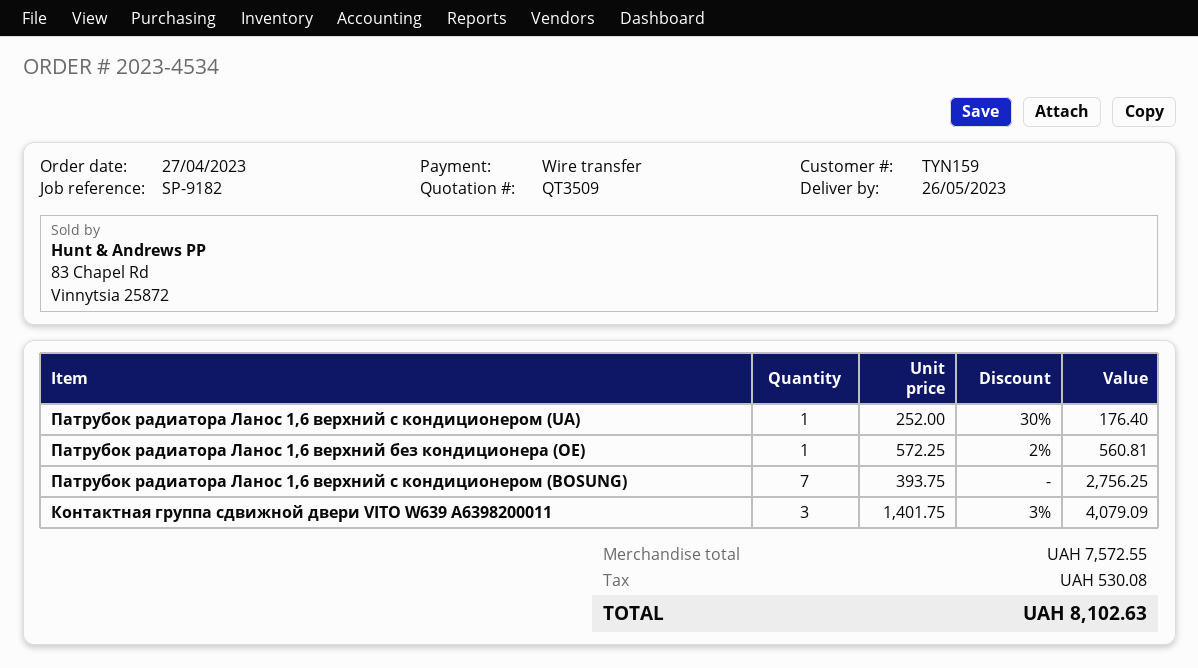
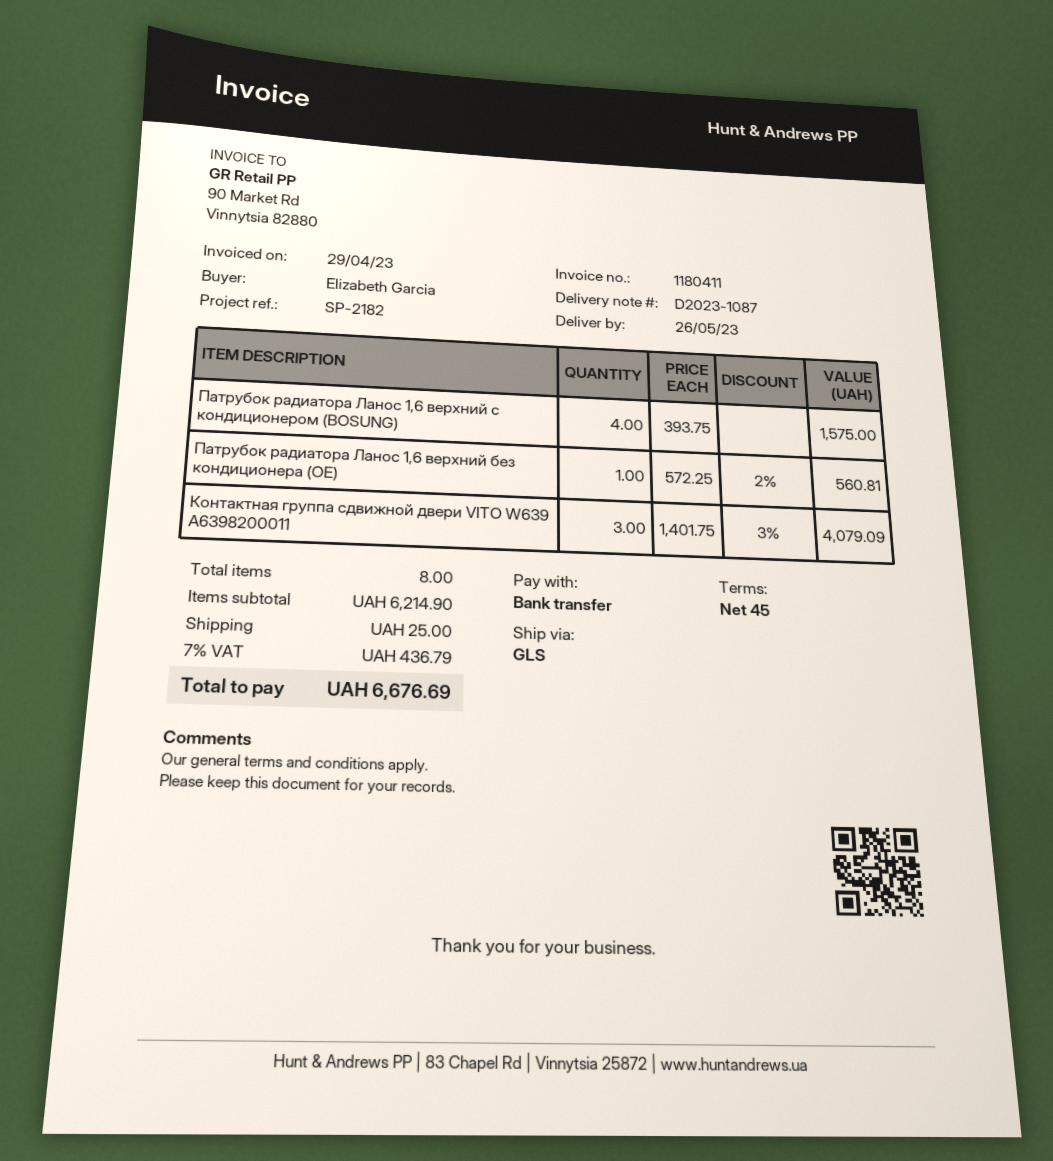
reference: SP-9182 -> SP-2182
Патрубок радиатора Ланос 1,6 верхний с кондиционером (UA): 1 x 252.00 - 30% = 176.40 -> none
Патрубок радиатора Ланос 1,6 верхний с кондиционером (BOSUNG): 7 x 393.75 = 2756.25 -> 4 x 393.75 = 1575.00
subtotal: 7572.55 -> 6214.90
shipping: none -> 25.00
tax: 530.08 -> 436.79
total: 8102.63 -> 6676.69

